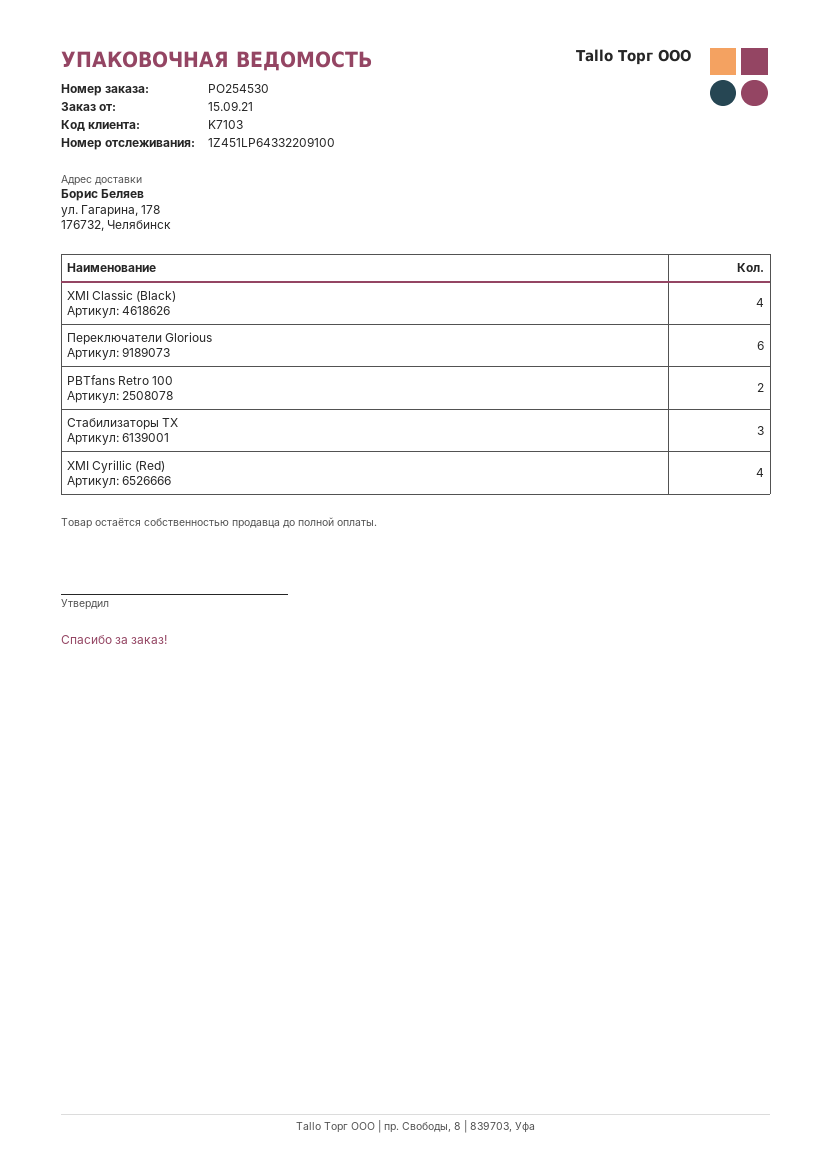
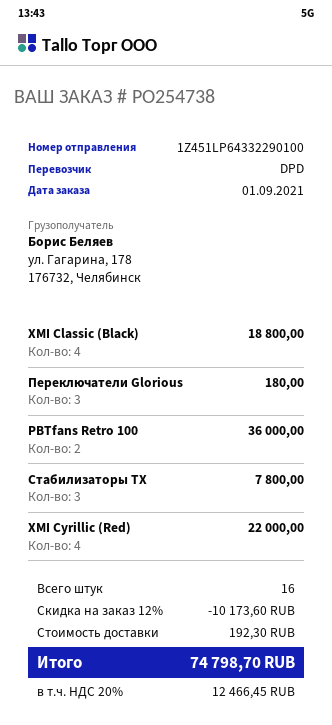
order number: PO254530 -> PO254738
order date: 2021-09-15 -> 2021-09-01
tracking number: 1Z451LP64332209100 -> 1Z451LP64332290100
Переключатели Glorious: 6 -> 3

